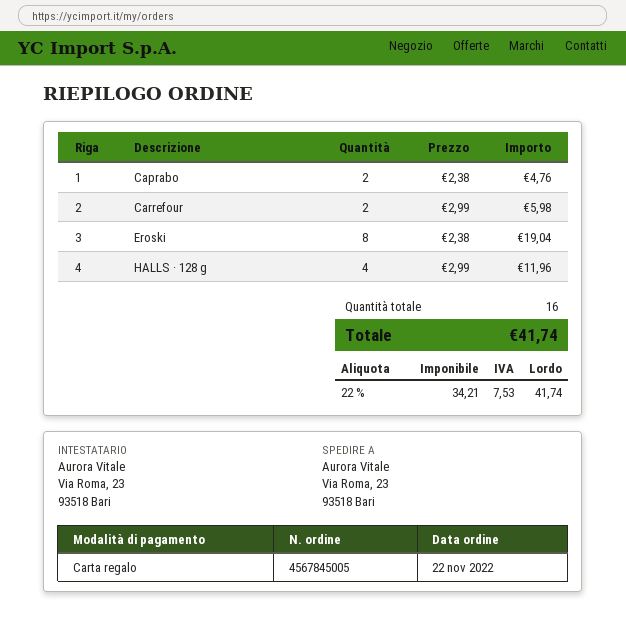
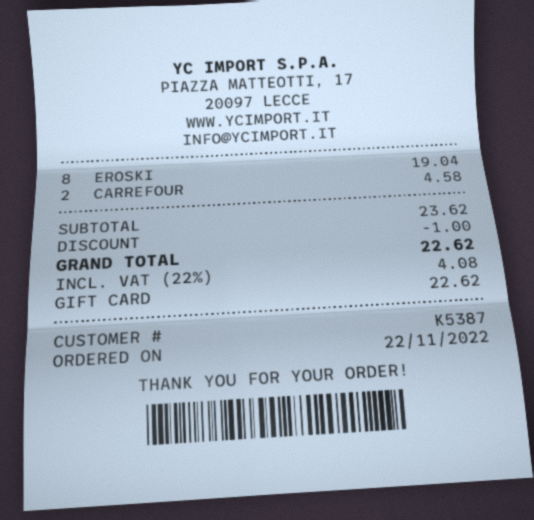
Caprabo: 2 for 4.76 -> none
Carrefour: 2 for 5.98 -> 2 for 4.58
HALLS · 128 g: 4 for 11.96 -> none
discount: none -> 1.00
tax: 22% = 7.53 -> 22% = 4.08
total: 41.74 -> 22.62

